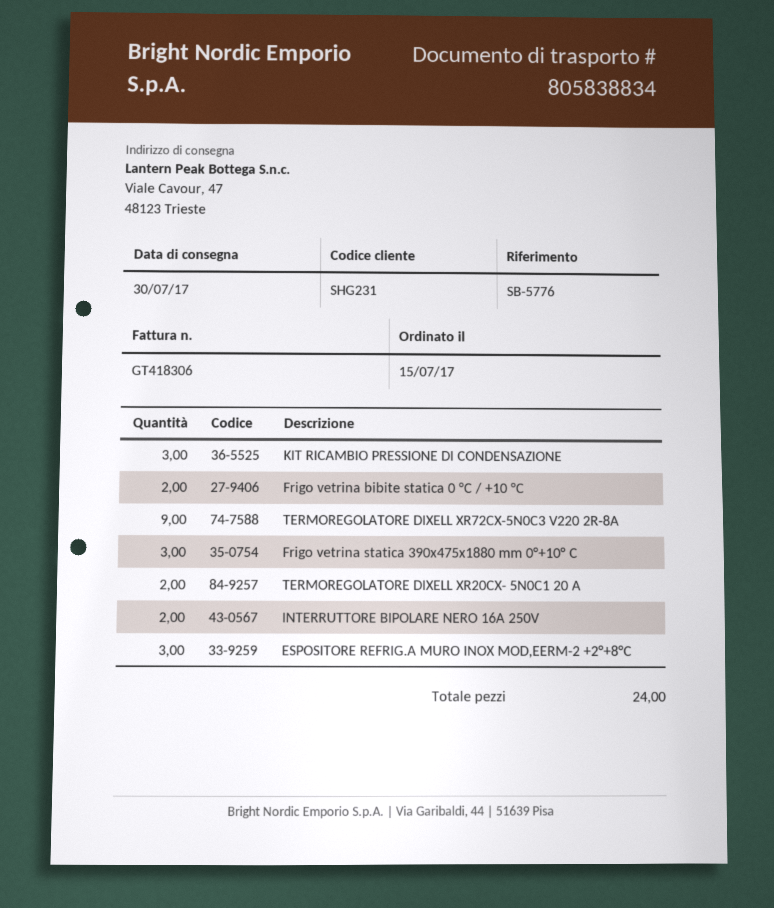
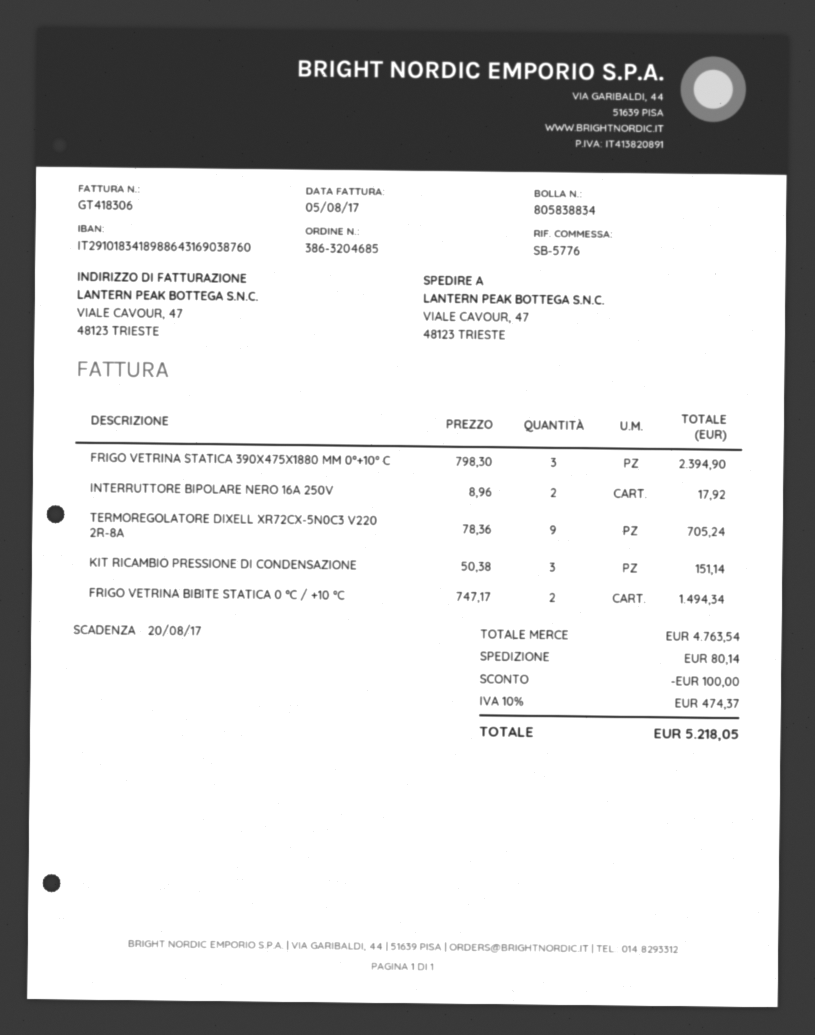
TERMOREGOLATORE DIXELL XR20CX- 5N0C1 20 A: 2 -> none
ESPOSITORE REFRIG.A MURO INOX MOD,EERM-2 +2°+8°C: 3 -> none

